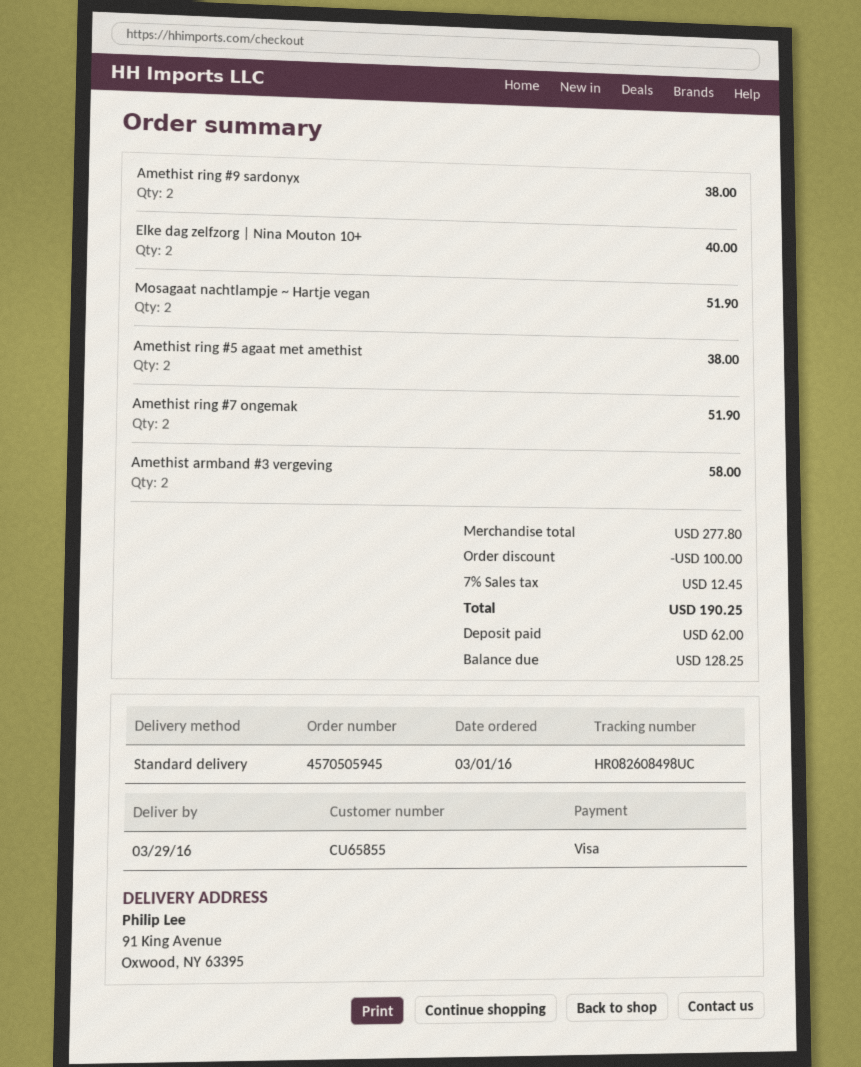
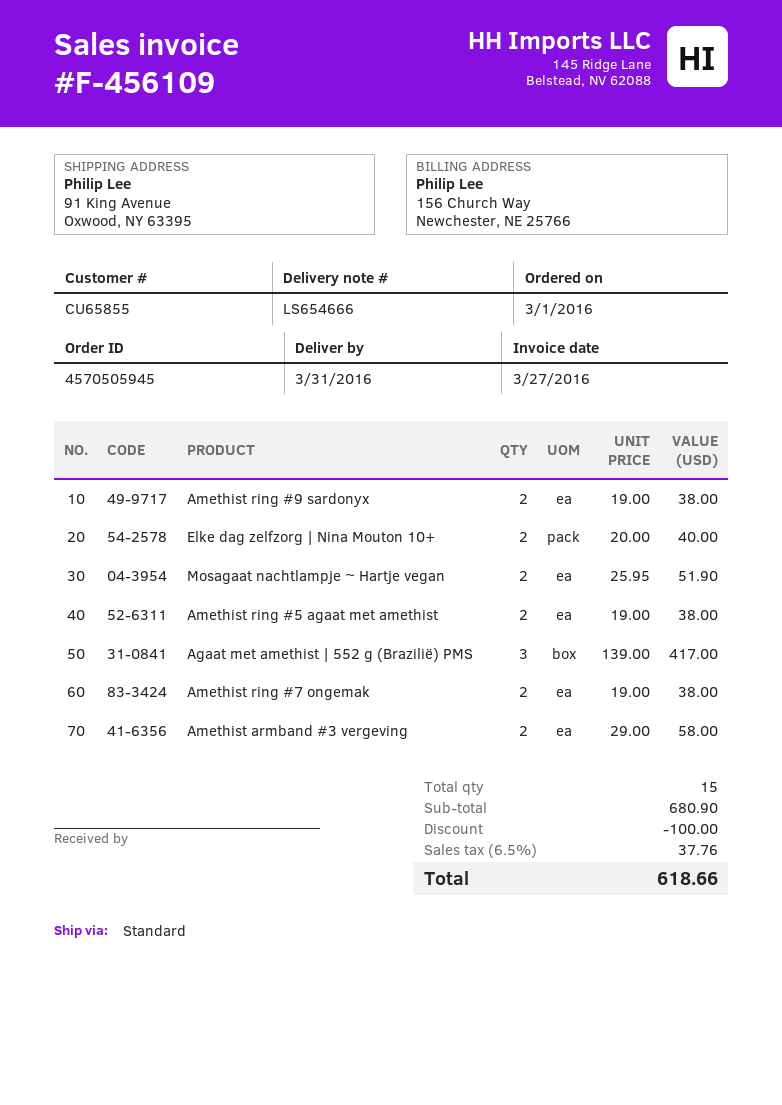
delivery date: 2016-03-29 -> 2016-03-31
Amethist ring #7 ongemak: 2 for 51.90 -> 2 for 38.00
Agaat met amethist | 552 g (Brazilië) PMS: none -> 3 for 417.00
subtotal: 277.80 -> 680.90
tax: 7% = 12.45 -> 6.5% = 37.76
total: 190.25 -> 618.66

